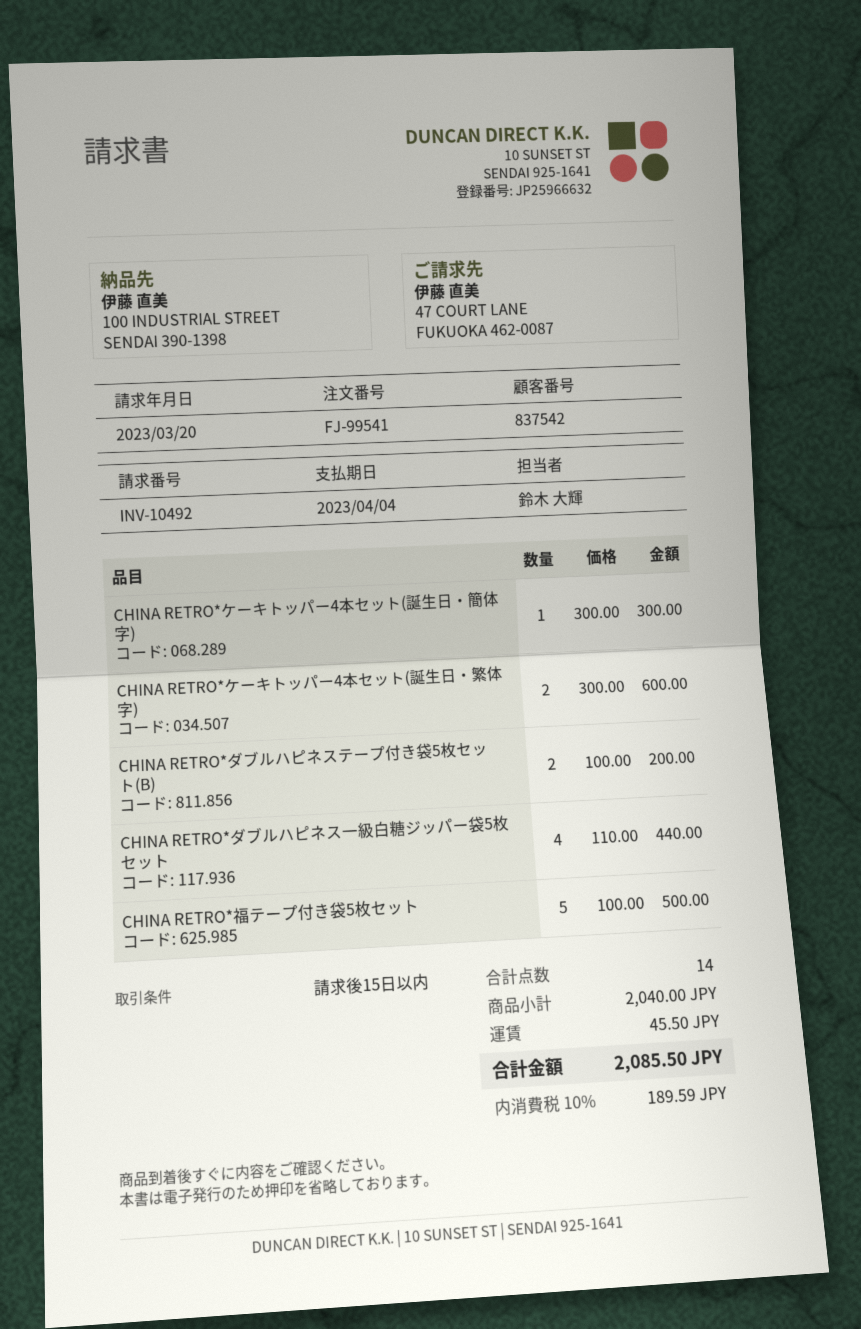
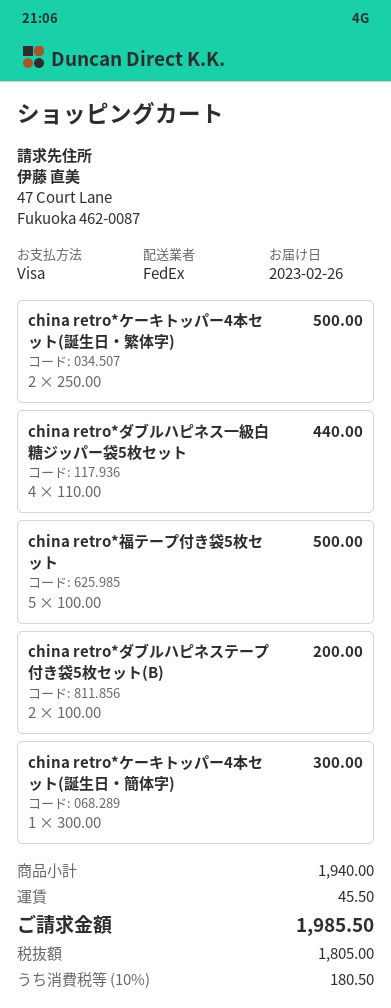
CHINA RETRO*ケーキトッパー4本セット(誕生日・繁体字): 2 x 300.00 = 600.00 -> 2 x 250.00 = 500.00
subtotal: 2040.00 -> 1940.00
tax: 10% = 189.59 -> 10% = 180.50
total: 2085.50 -> 1985.50

